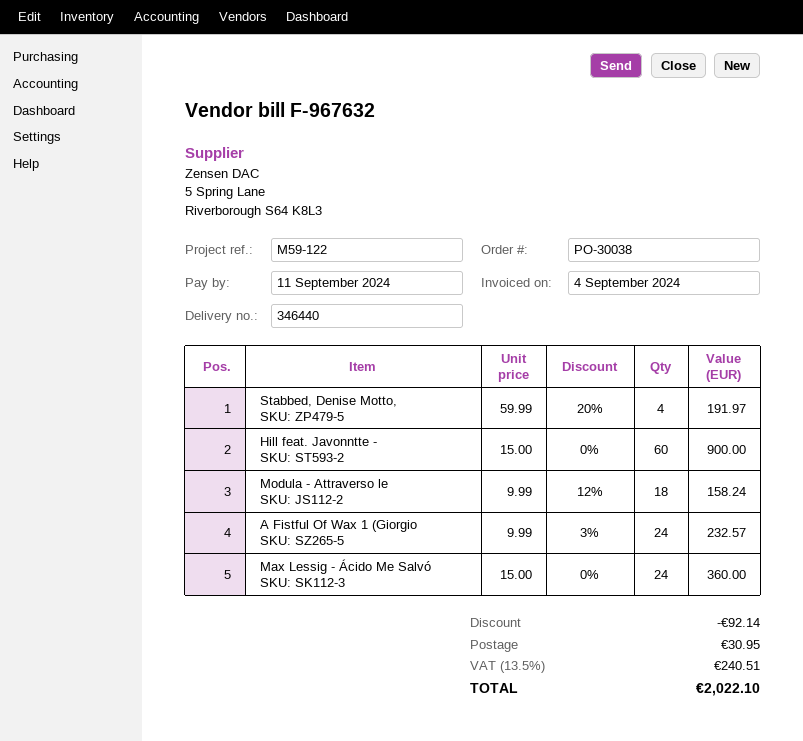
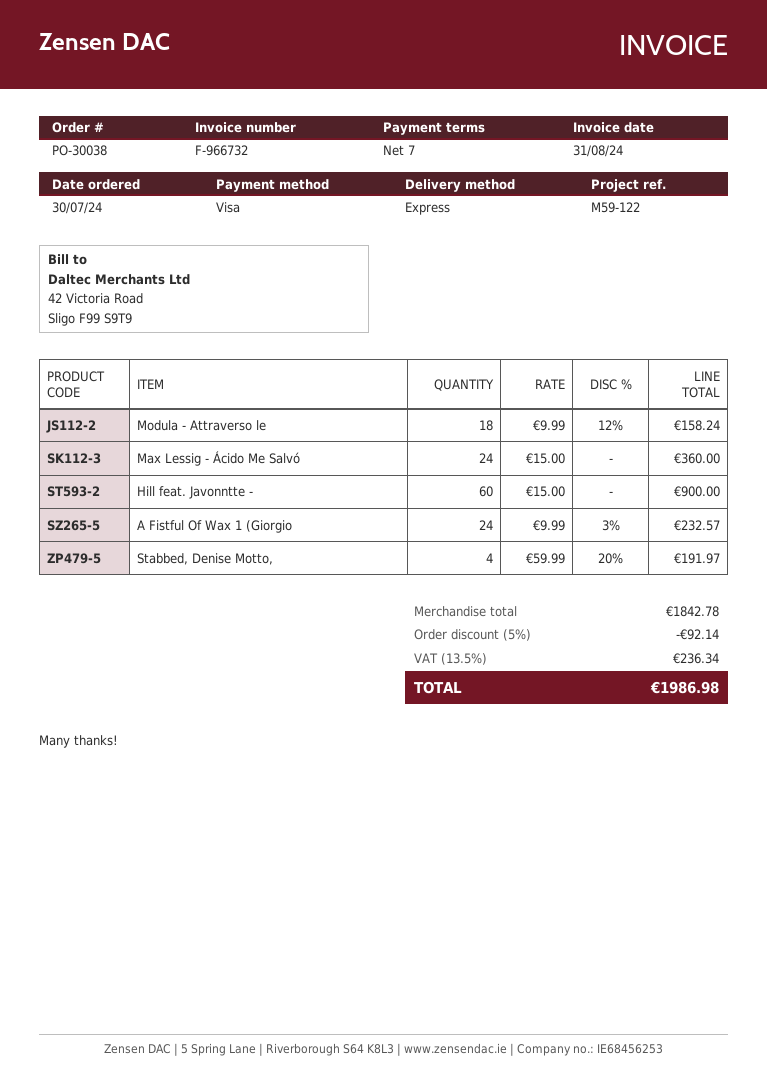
invoice number: F-967632 -> F-966732
invoice date: 2024-09-04 -> 2024-08-31
shipping: 30.95 -> none
tax: 13.5% = 240.51 -> 13.5% = 236.34
total: 2022.10 -> 1986.98

